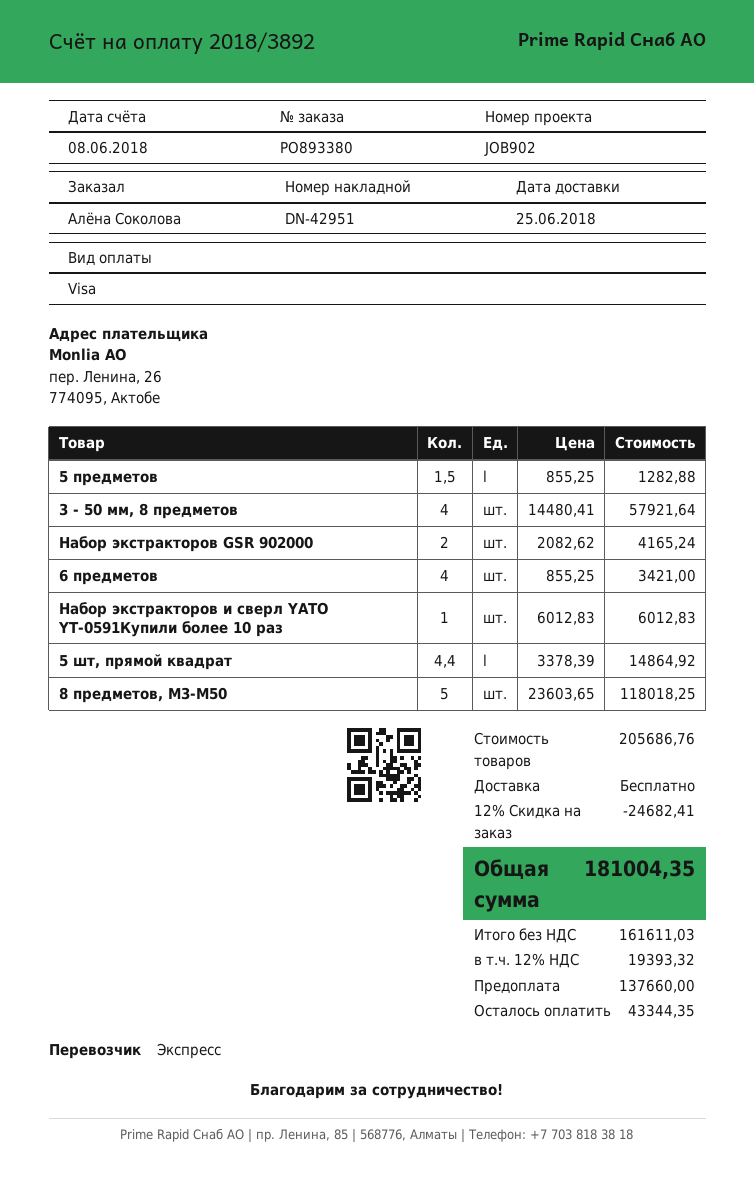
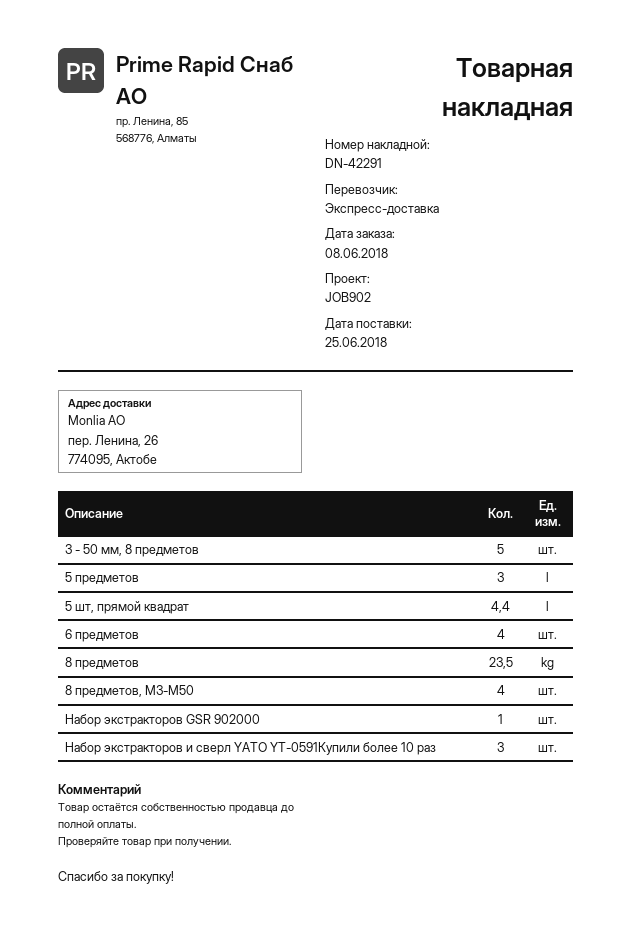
delivery note number: DN-42951 -> DN-42291
5 предметов: 1.5 -> 3
3 - 50 мм, 8 предметов: 4 -> 5
Набор экстракторов GSR 902000: 2 -> 1
Набор экстракторов и сверл YATO YT-0591Купили более 10 раз: 1 -> 3
8 предметов, М3-М50: 5 -> 4
8 предметов: none -> 23.5

